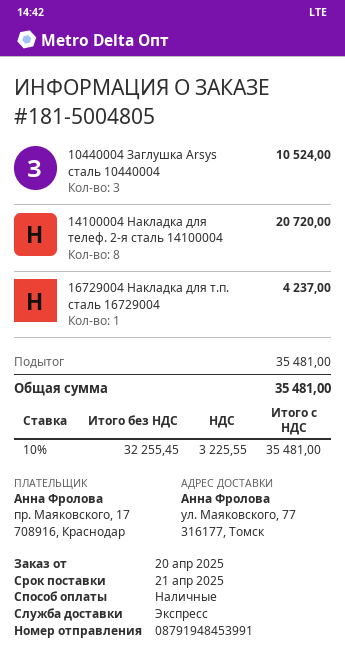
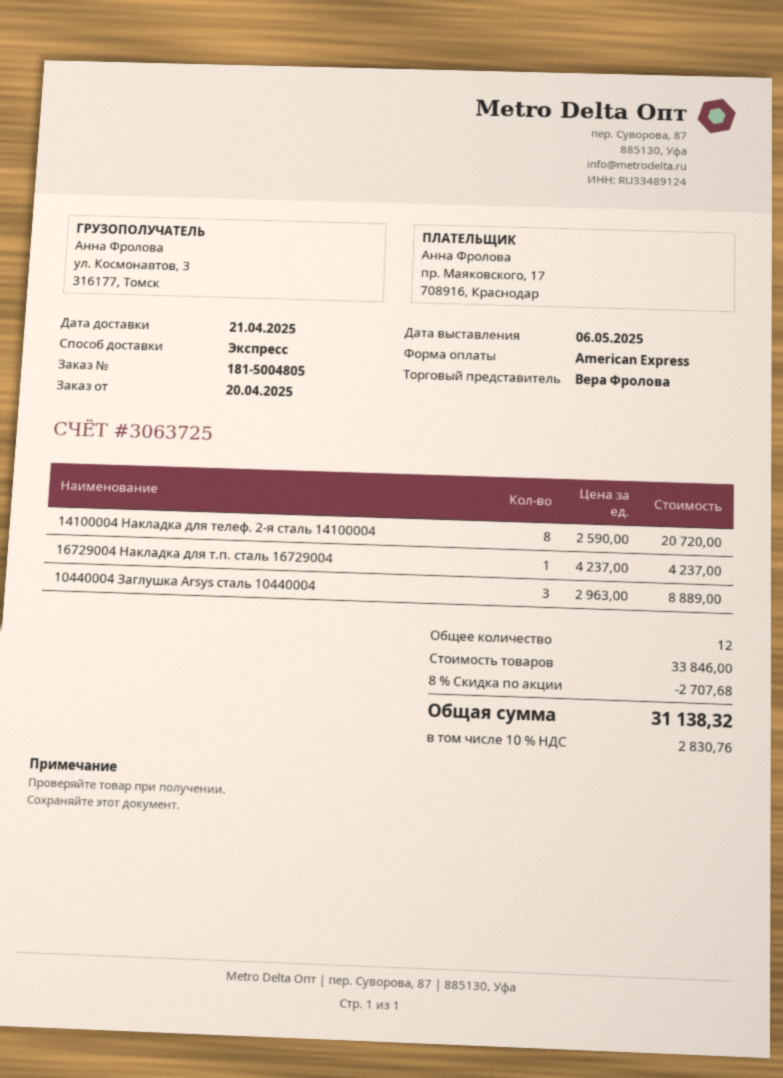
payment method: cash -> American Express
ship to: ул. Маяковского, 77, 316177, Томск -> ул. Космонавтов, 3, 316177, Томск
10440004 Заглушка Arsys сталь 10440004: 3 for 10524.00 -> 3 for 8889.00
subtotal: 35481.00 -> 33846.00
discount: none -> 8% = 2707.68
tax: 10% = 3225.55 -> 10% = 2830.76
total: 35481.00 -> 31138.32

